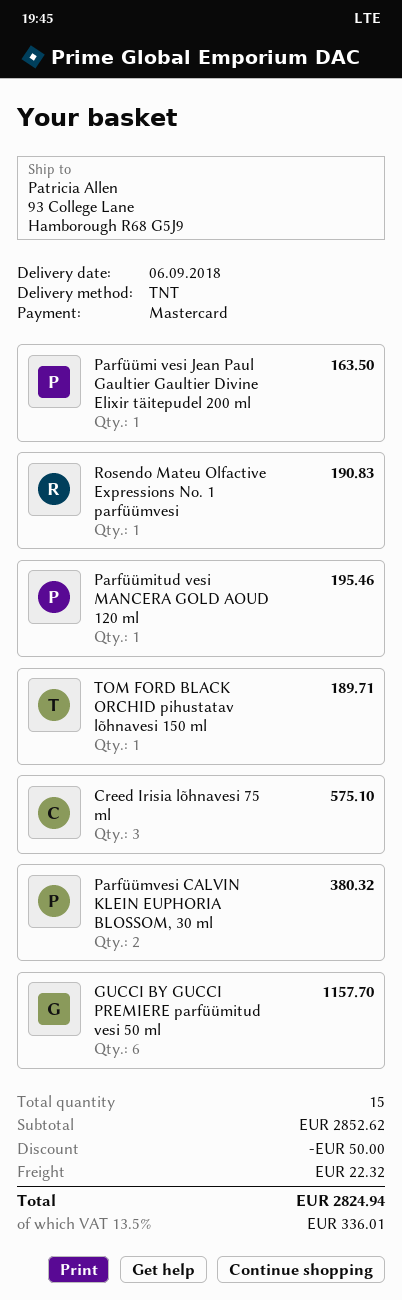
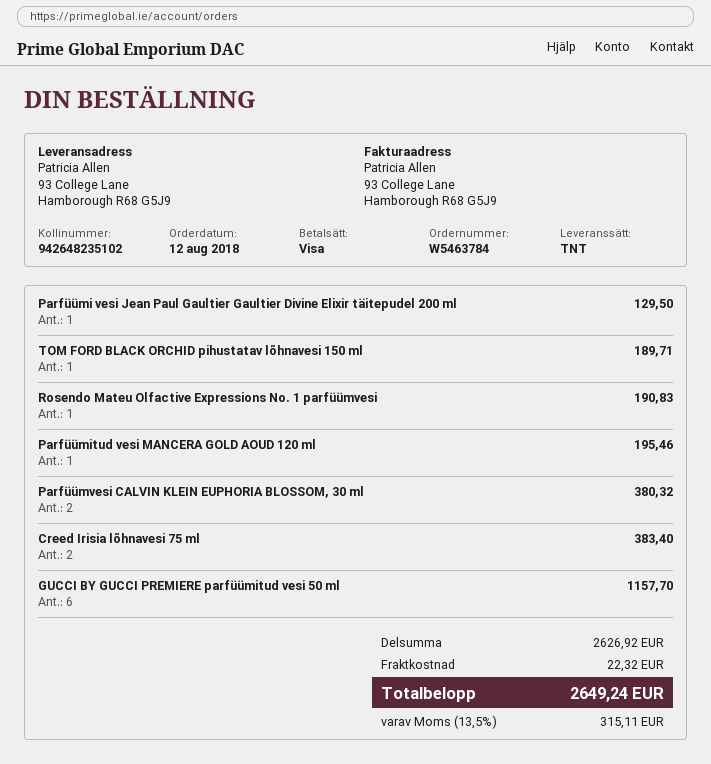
payment method: Mastercard -> Visa
Parfüümi vesi Jean Paul Gaultier Gaultier Divine Elixir täitepudel 200 ml: 1 for 163.50 -> 1 for 129.50
Creed Irisia lõhnavesi 75 ml: 3 for 575.10 -> 2 for 383.40
subtotal: 2852.62 -> 2626.92
discount: 50.00 -> none
tax: 13.5% = 336.01 -> 13.5% = 315.11
total: 2824.94 -> 2649.24

